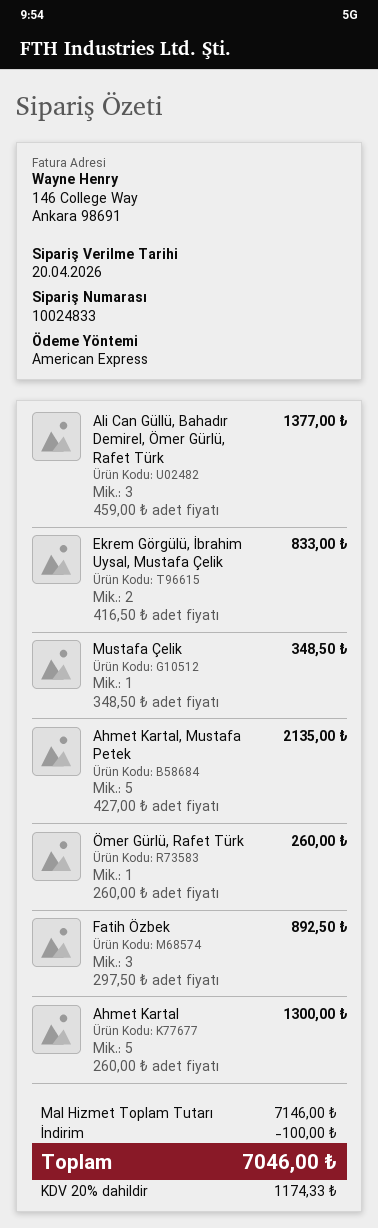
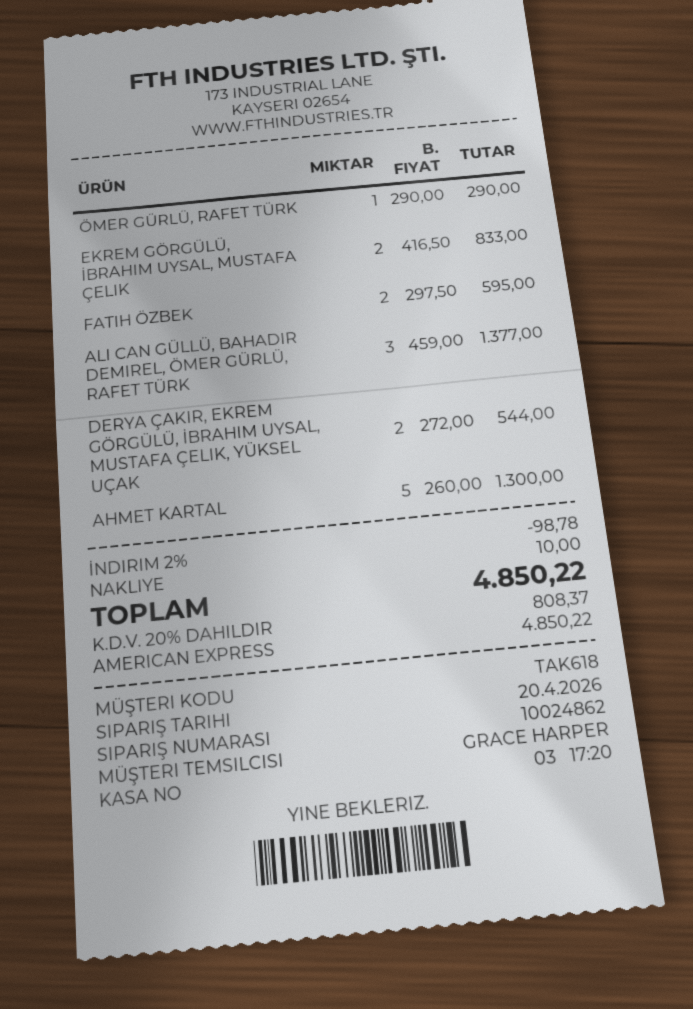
order number: 10024833 -> 10024862
Mustafa Çelik: 1 x 348.50 = 348.50 -> none
Ahmet Kartal, Mustafa Petek: 5 x 427.00 = 2135.00 -> none
Ömer Gürlü, Rafet Türk: 1 x 260.00 = 260.00 -> 1 x 290.00 = 290.00
Fatih Özbek: 3 x 297.50 = 892.50 -> 2 x 297.50 = 595.00
DERYA ÇAKIR, EKREM GÖRGÜLÜ, İBRAHIM UYSAL, MUSTAFA ÇELIK, YÜKSEL UÇAK: none -> 2 x 272.00 = 544.00
discount: 100.00 -> 98.78
shipping: none -> 10.00
tax: 20% = 1174.33 -> 20% = 808.37
total: 7046.00 -> 4850.22

